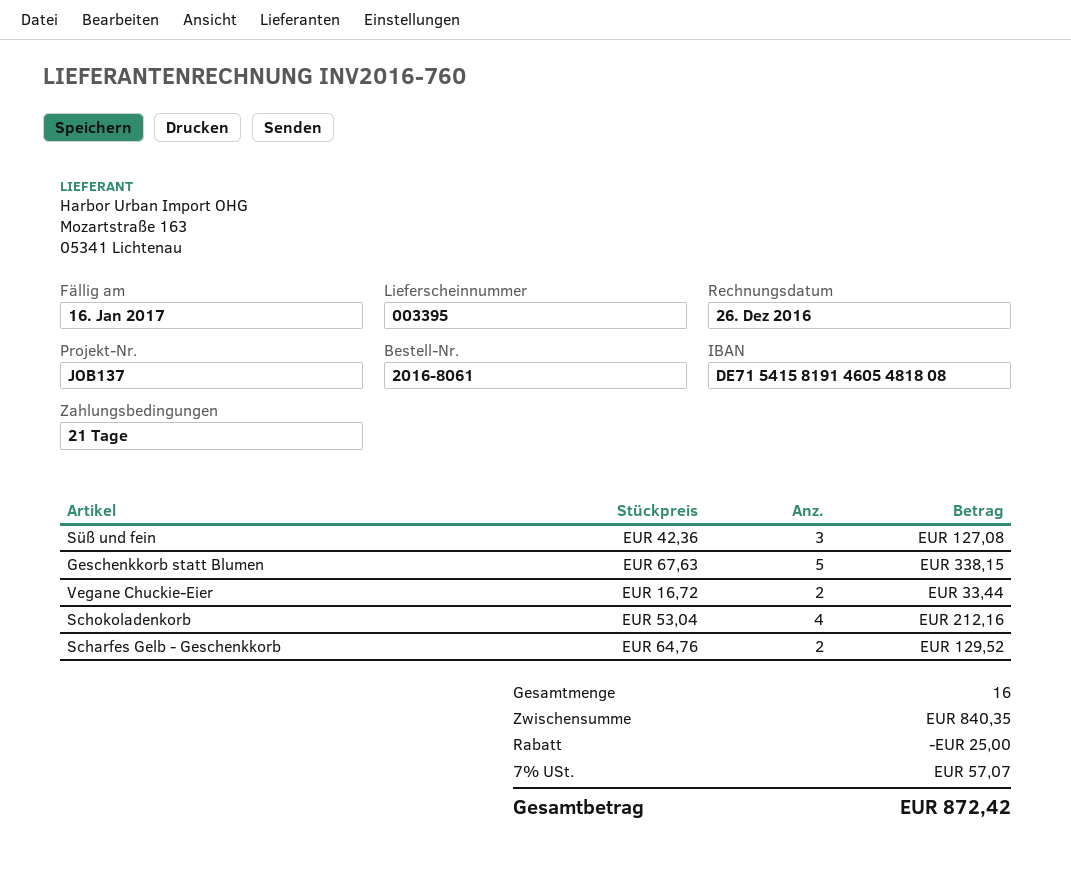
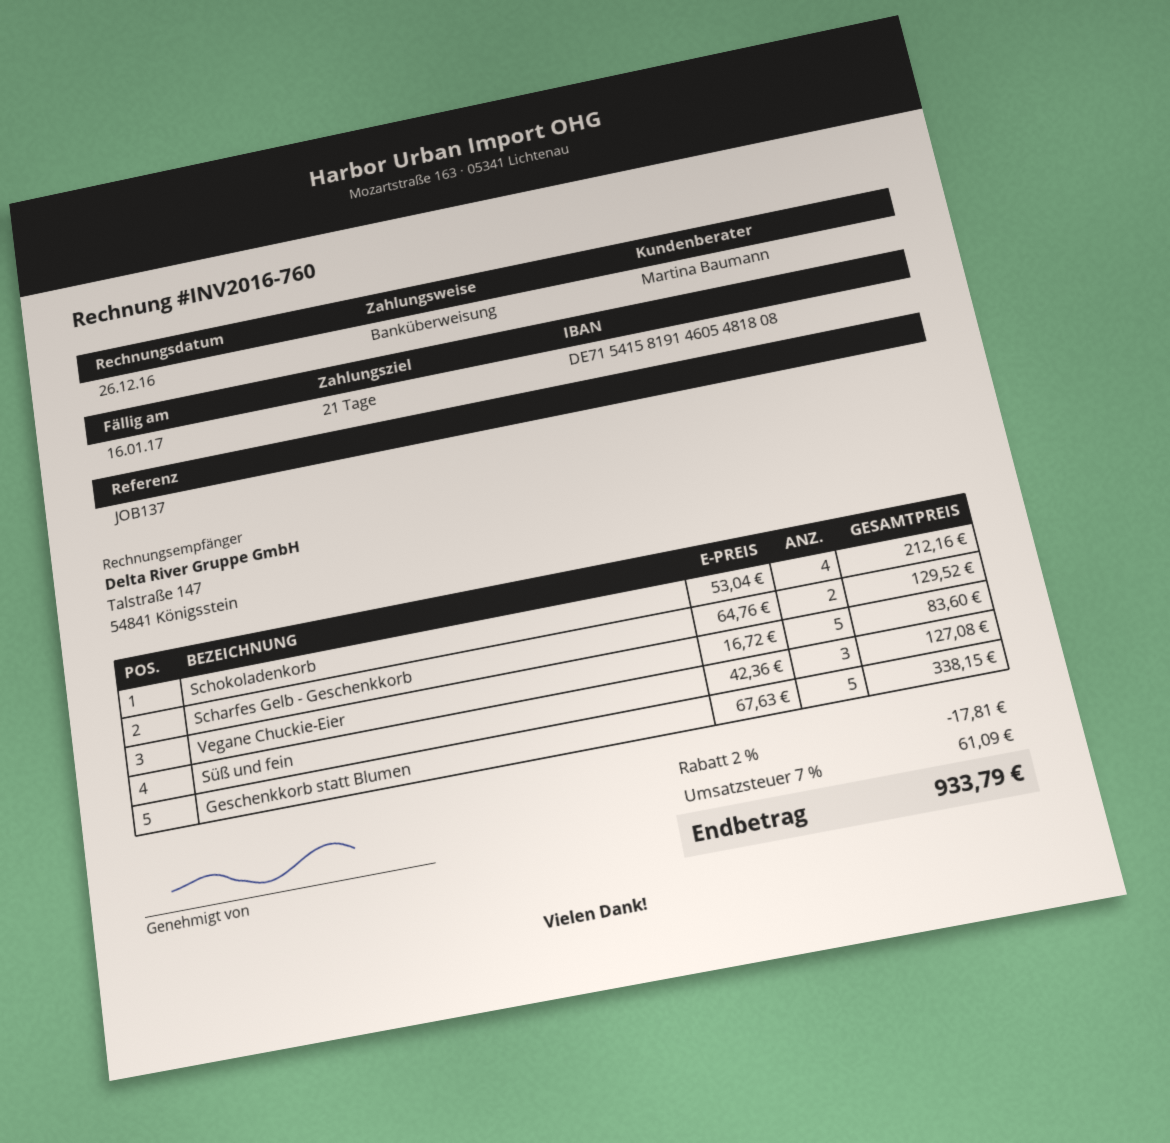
Vegane Chuckie-Eier: 2 x 16.72 = 33.44 -> 5 x 16.72 = 83.60
discount: 25.00 -> 17.81
tax: 7% = 57.07 -> 7% = 61.09
total: 872.42 -> 933.79

